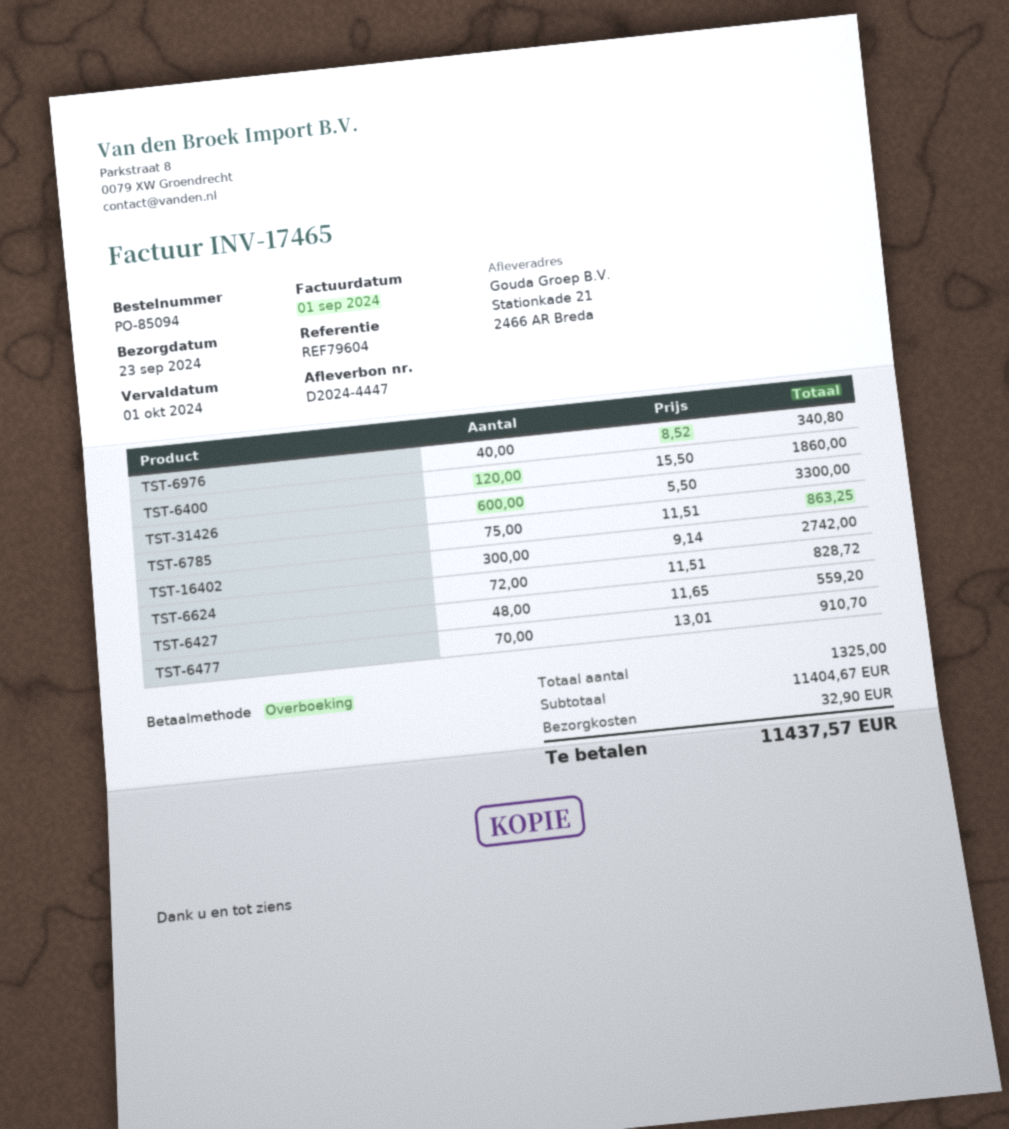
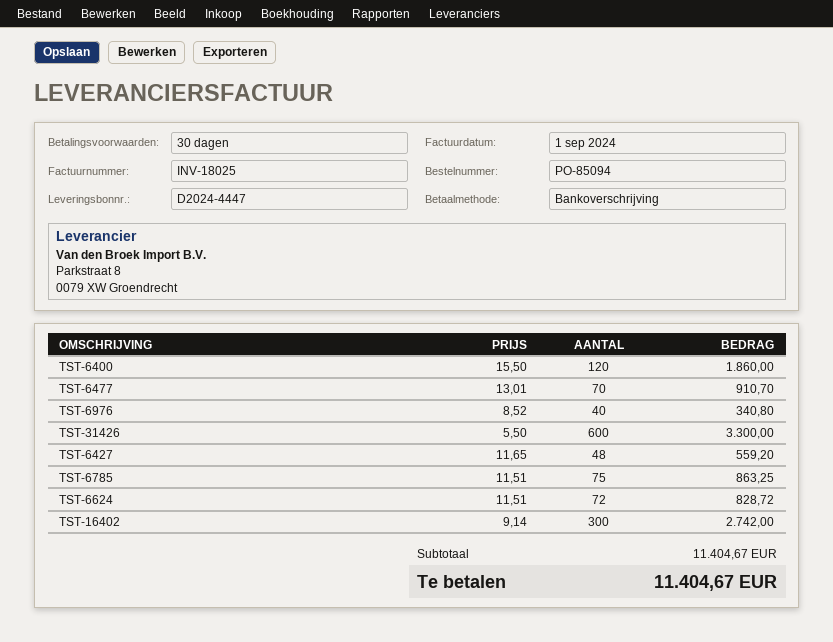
invoice number: INV-17465 -> INV-18025
shipping: 32.90 -> none
total: 11437.57 -> 11404.67

